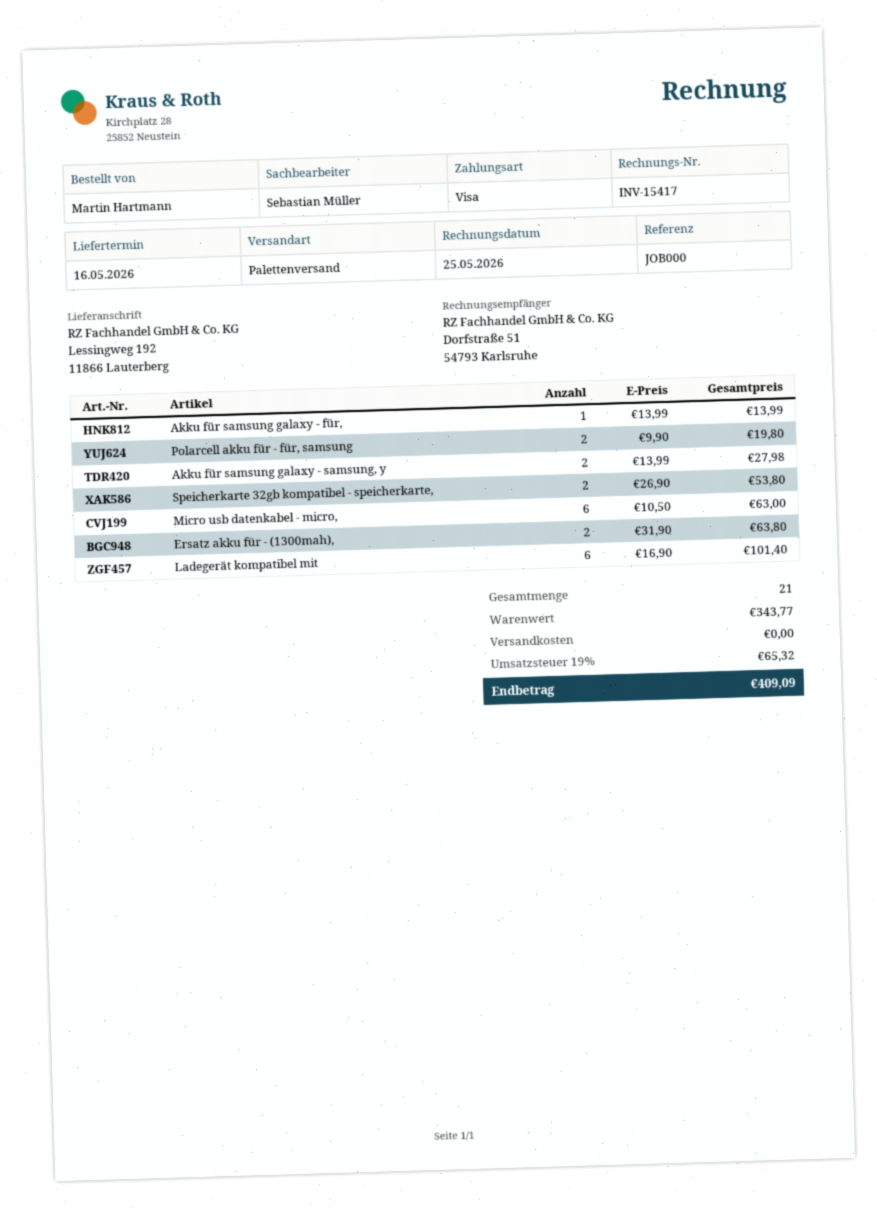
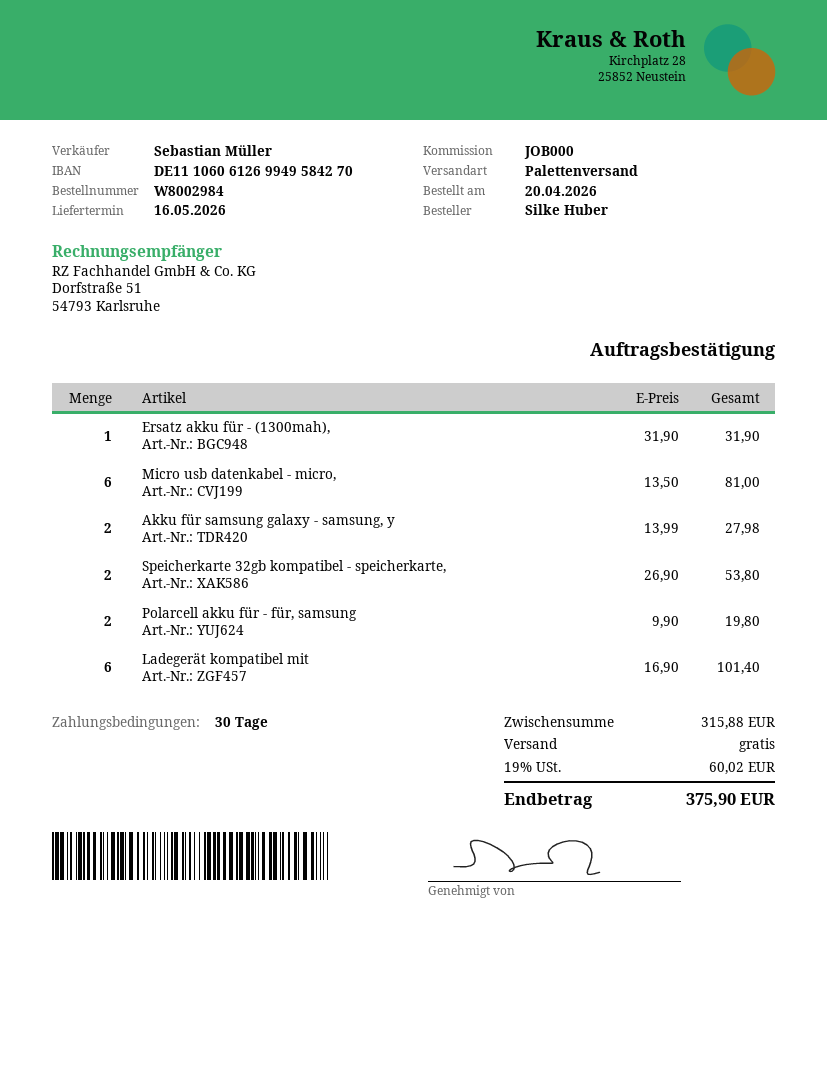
ordered by: Martin Hartmann -> Silke Huber
Akku für samsung galaxy - für,: 1 x 13.99 = 13.99 -> none
Micro usb datenkabel - micro,: 6 x 10.50 = 63.00 -> 6 x 13.50 = 81.00
Ersatz akku für - (1300mah),: 2 x 31.90 = 63.80 -> 1 x 31.90 = 31.90
subtotal: 343.77 -> 315.88
tax: 19% = 65.32 -> 19% = 60.02
total: 409.09 -> 375.90

